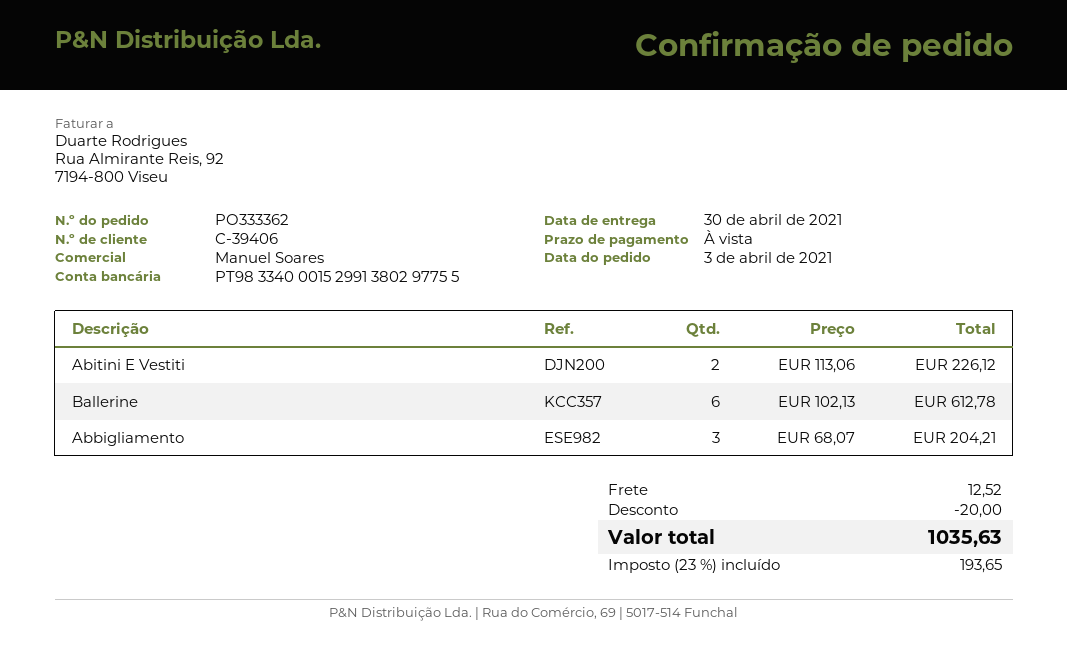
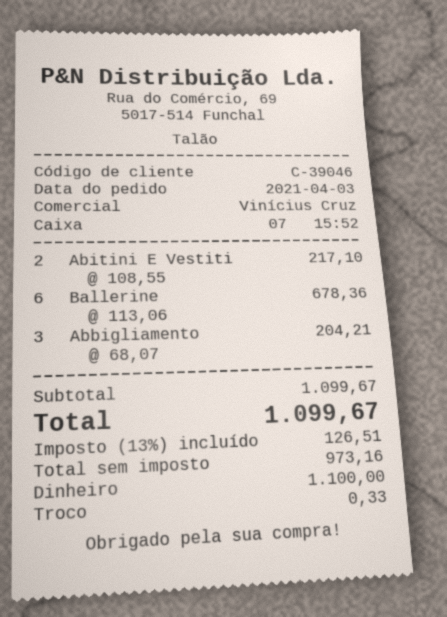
customer number: C-39406 -> C-39046
sales rep: Manuel Soares -> Vinícius Cruz
Abitini E Vestiti: 2 x 113.06 = 226.12 -> 2 x 108.55 = 217.10
Ballerine: 6 x 102.13 = 612.78 -> 6 x 113.06 = 678.36
discount: 20.00 -> none
shipping: 12.52 -> none
tax: 23% = 193.65 -> 13% = 126.51
total: 1035.63 -> 1099.67

